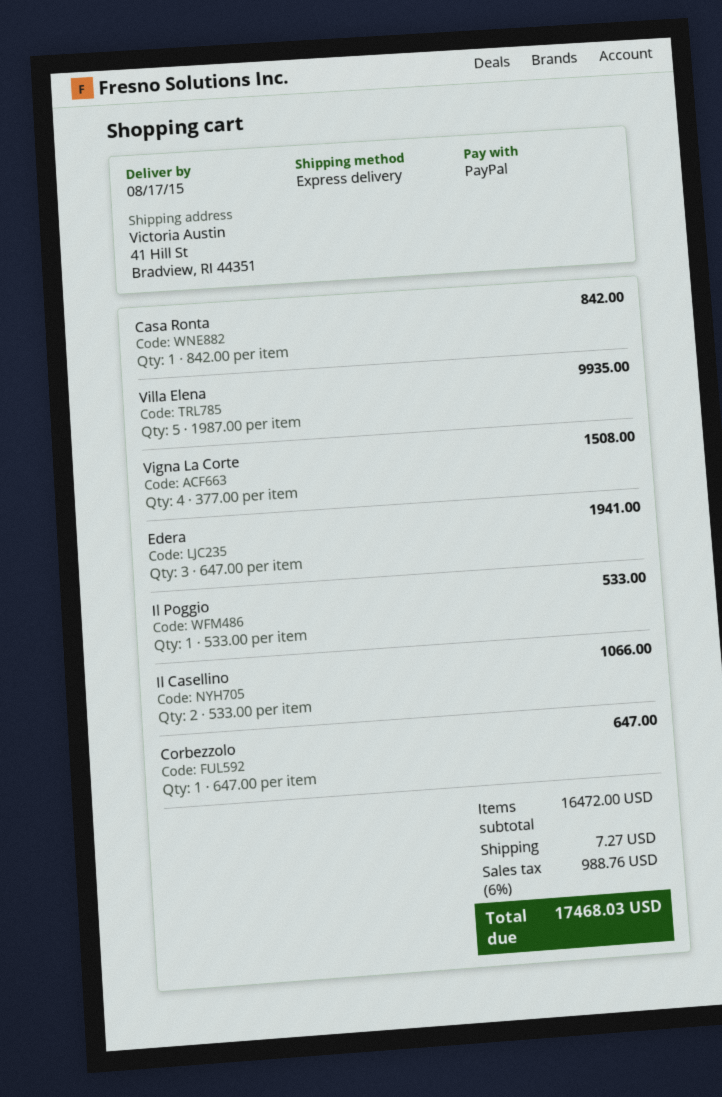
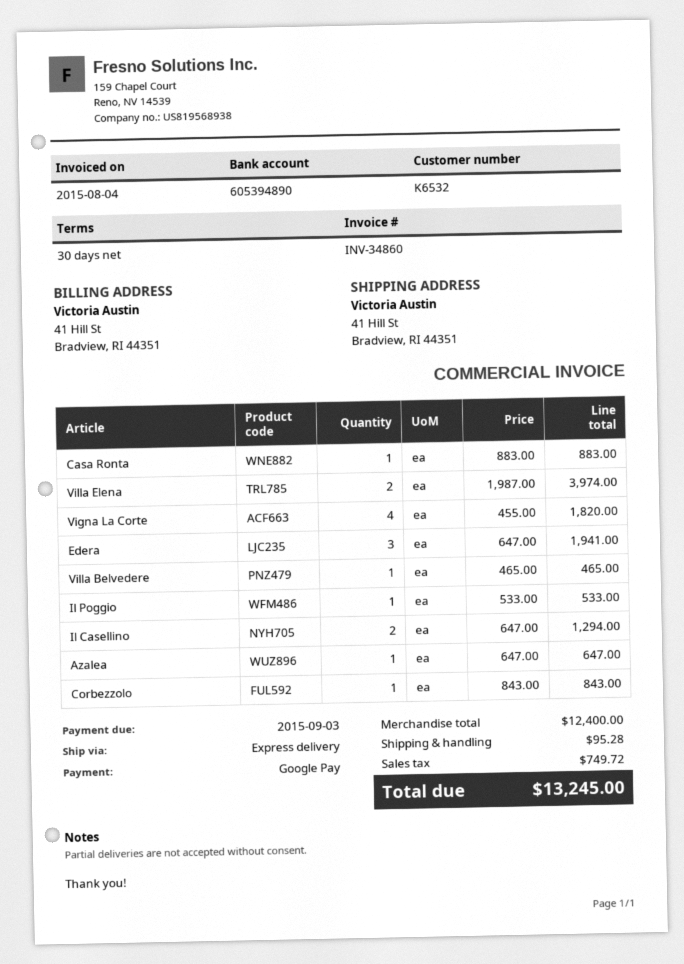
payment method: PayPal -> Google Pay
Casa Ronta: 1 x 842.00 = 842.00 -> 1 x 883.00 = 883.00
Villa Elena: 5 x 1987.00 = 9935.00 -> 2 x 1987.00 = 3974.00
Vigna La Corte: 4 x 377.00 = 1508.00 -> 4 x 455.00 = 1820.00
Il Casellino: 2 x 533.00 = 1066.00 -> 2 x 647.00 = 1294.00
Corbezzolo: 1 x 647.00 = 647.00 -> 1 x 843.00 = 843.00
Villa Belvedere: none -> 1 x 465.00 = 465.00
Azalea: none -> 1 x 647.00 = 647.00
subtotal: 16472.00 -> 12400.00
shipping: 7.27 -> 95.28
tax: 988.76 -> 749.72
total: 17468.03 -> 13245.00

